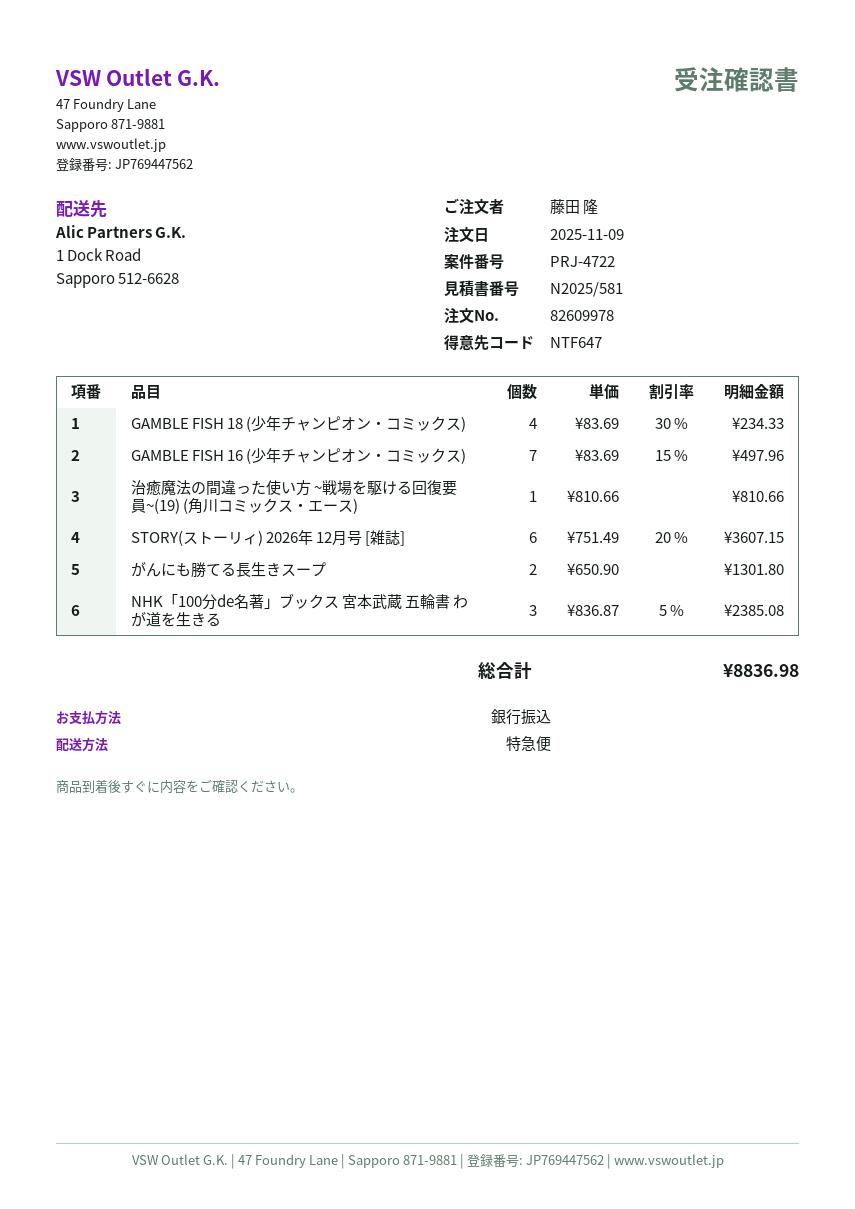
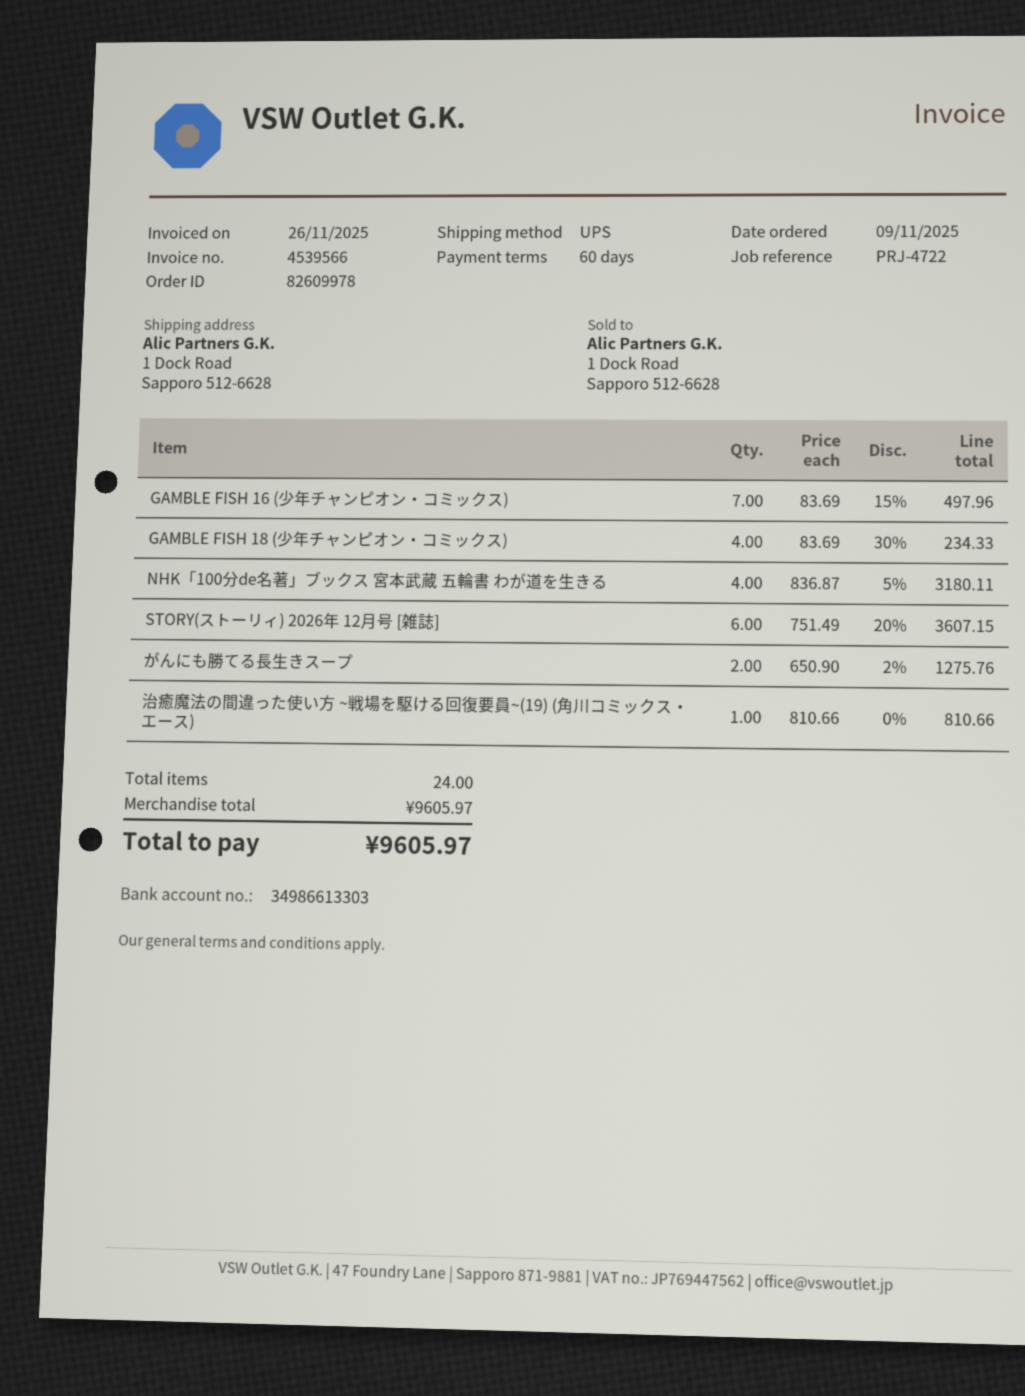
shipping method: express -> UPS
がんにも勝てる長生きスープ: 2 x 650.90 = 1301.80 -> 2 x 650.90 - 2% = 1275.76
NHK「100分de名著」ブックス 宮本武蔵 五輪書 わが道を生きる: 3 x 836.87 - 5% = 2385.08 -> 4 x 836.87 - 5% = 3180.11
total: 8836.98 -> 9605.97

